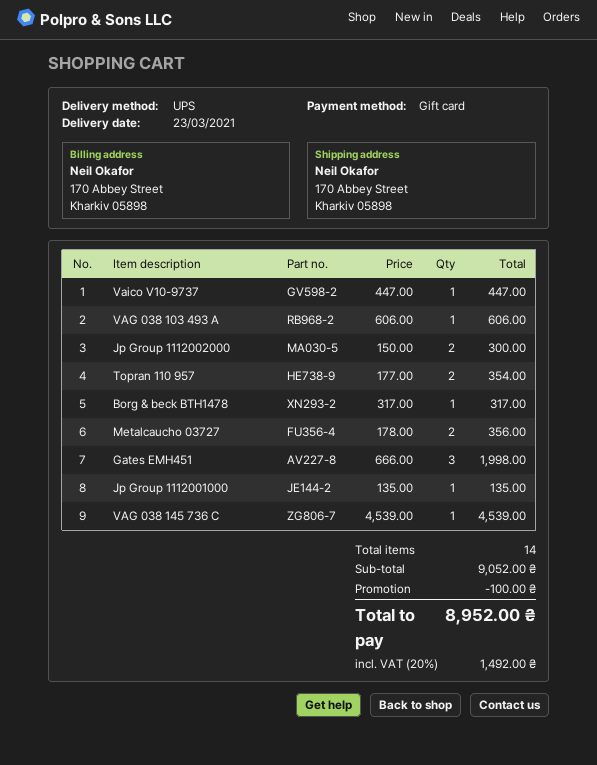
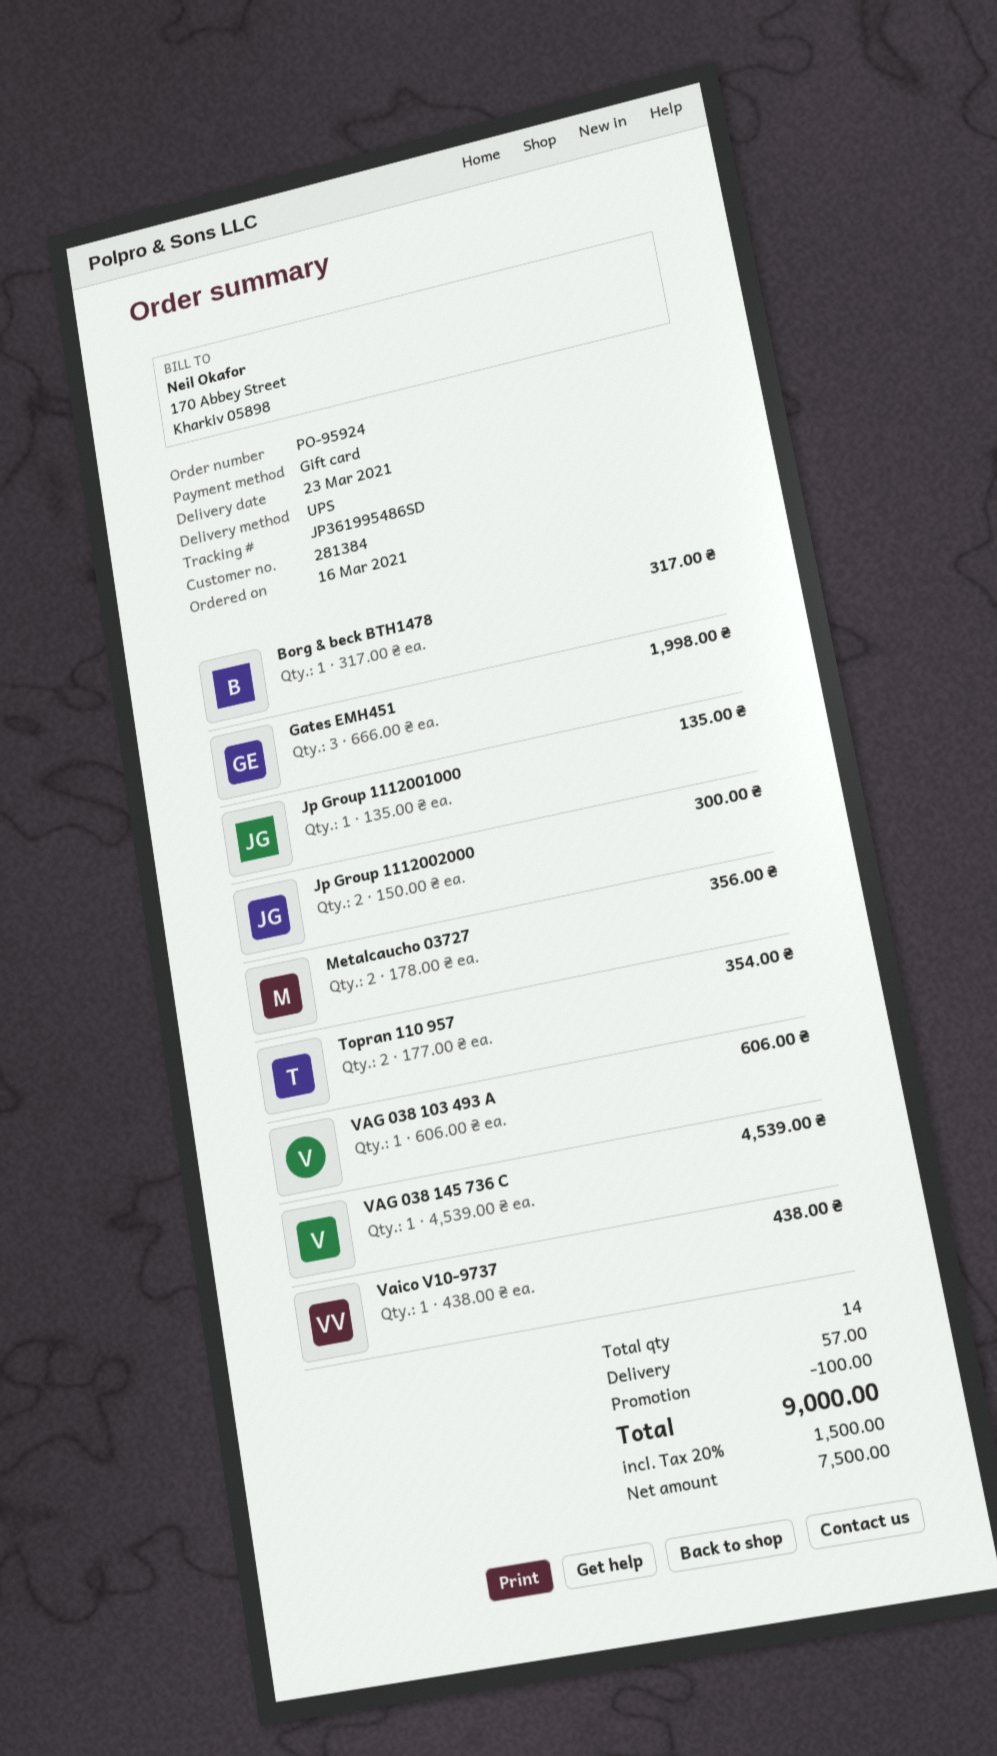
Vaico V10-9737: 1 x 447.00 = 447.00 -> 1 x 438.00 = 438.00
shipping: none -> 57.00
tax: 20% = 1492.00 -> 20% = 1500.00
total: 8952.00 -> 9000.00

